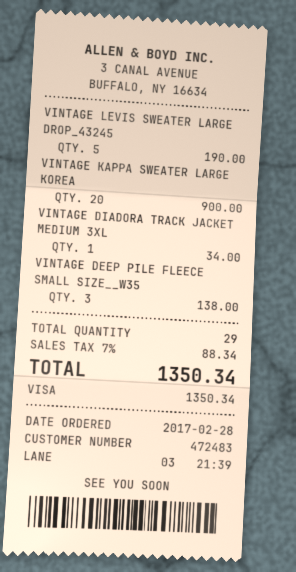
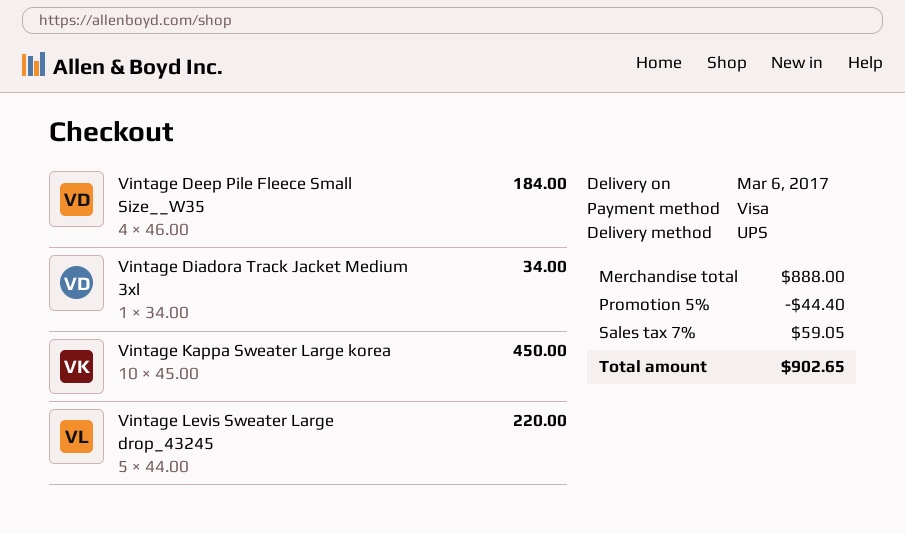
VINTAGE LEVIS SWEATER LARGE DROP_43245: 5 for 190.00 -> 5 for 220.00
VINTAGE KAPPA SWEATER LARGE KOREA: 20 for 900.00 -> 10 for 450.00
VINTAGE DEEP PILE FLEECE SMALL SIZE__W35: 3 for 138.00 -> 4 for 184.00
discount: none -> 5% = 44.40
tax: 7% = 88.34 -> 7% = 59.05
total: 1350.34 -> 902.65

